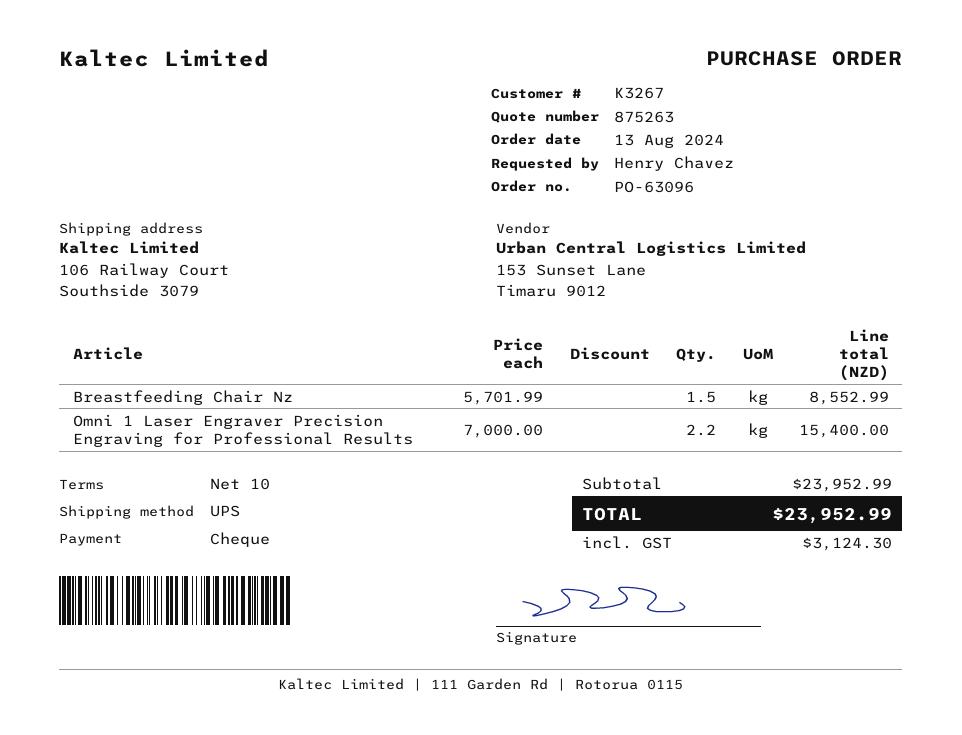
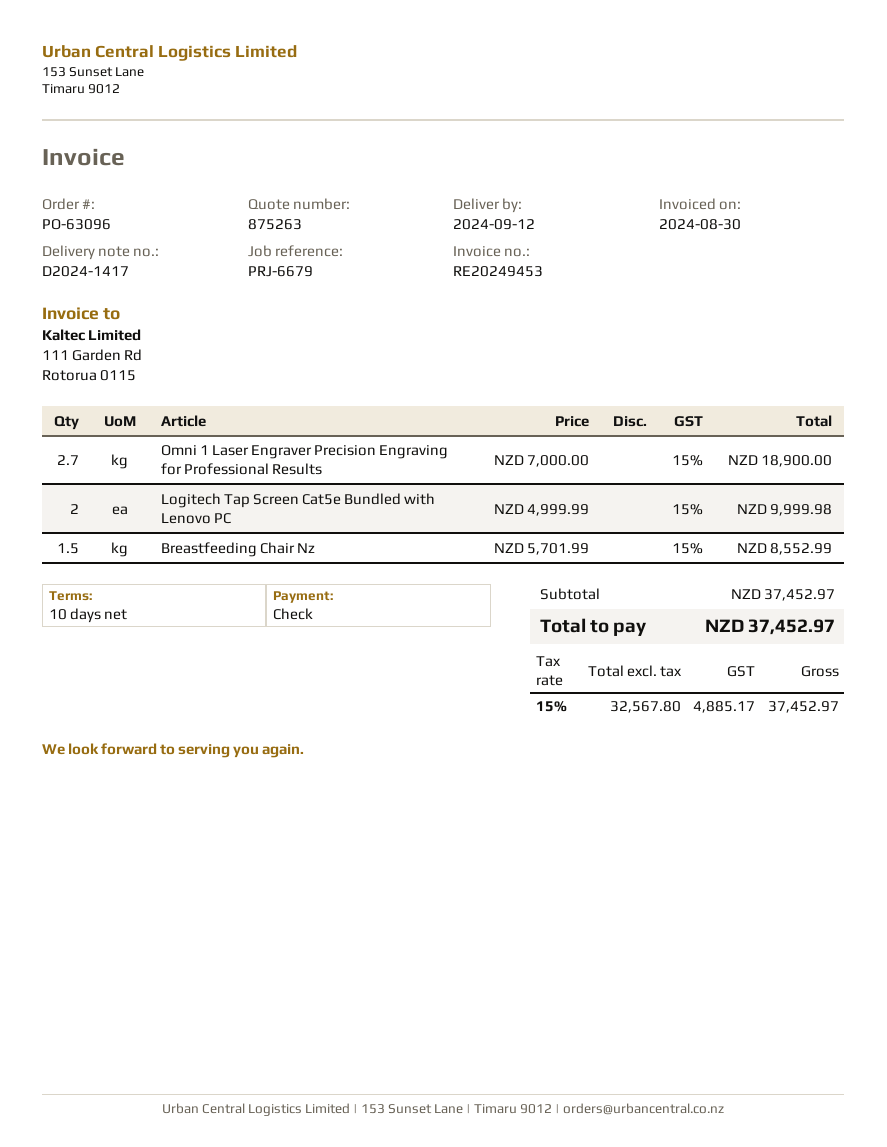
Omni 1 Laser Engraver Precision Engraving for Professional Results: 2.2 x 7000.00 = 15400.00 -> 2.7 x 7000.00 = 18900.00
Logitech Tap Screen Cat5e Bundled with Lenovo PC: none -> 2 x 4999.99 = 9999.98
subtotal: 23952.99 -> 37452.97
tax: 3124.30 -> 4885.17
total: 23952.99 -> 37452.97

